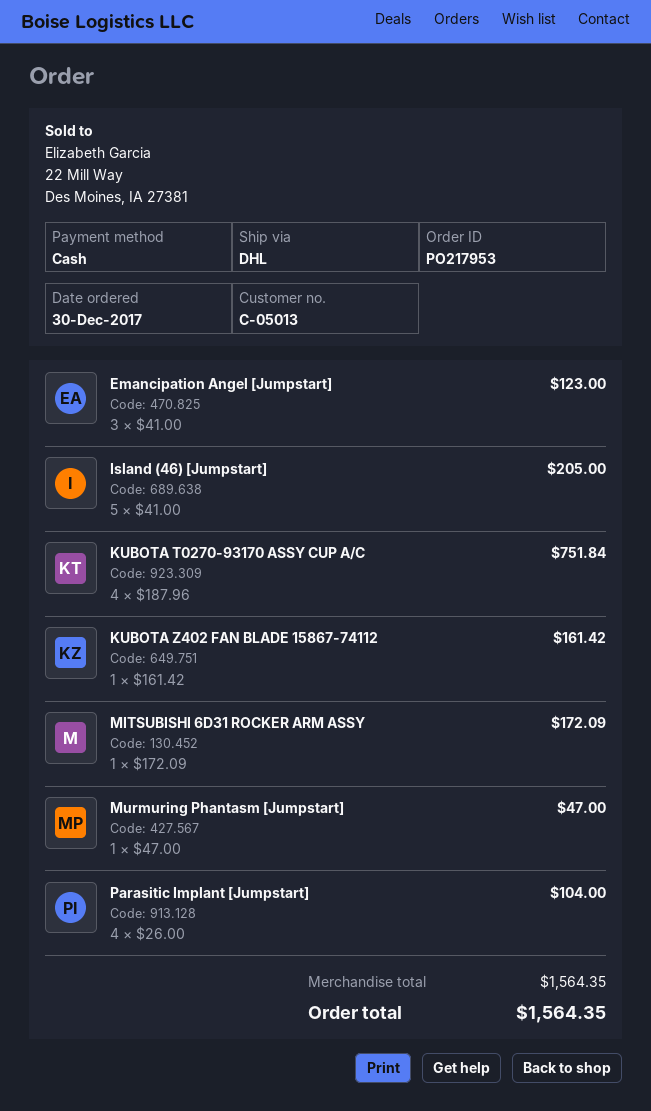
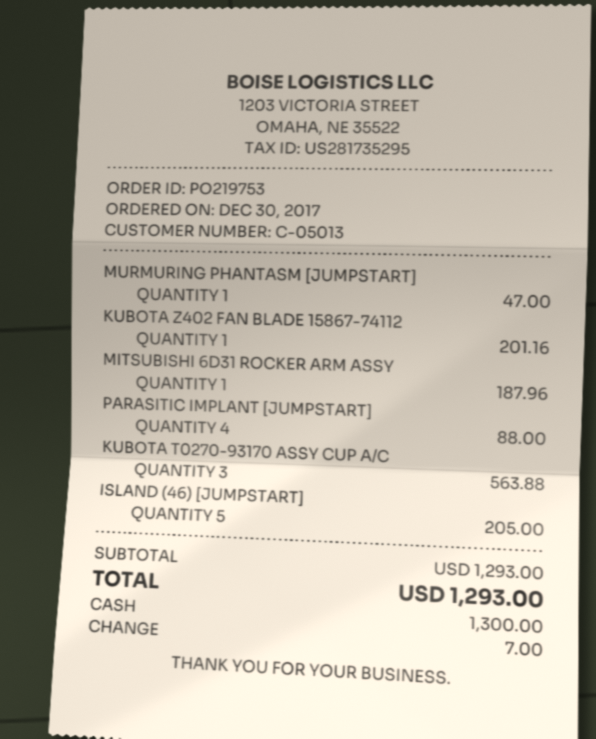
order number: PO217953 -> PO219753
Emancipation Angel [Jumpstart]: 3 for 123.00 -> none
KUBOTA T0270-93170 ASSY CUP A/C: 4 for 751.84 -> 3 for 563.88
KUBOTA Z402 FAN BLADE 15867-74112: 1 for 161.42 -> 1 for 201.16
MITSUBISHI 6D31 ROCKER ARM ASSY: 1 for 172.09 -> 1 for 187.96
Parasitic Implant [Jumpstart]: 4 for 104.00 -> 4 for 88.00
subtotal: 1564.35 -> 1293.00
total: 1564.35 -> 1293.00

